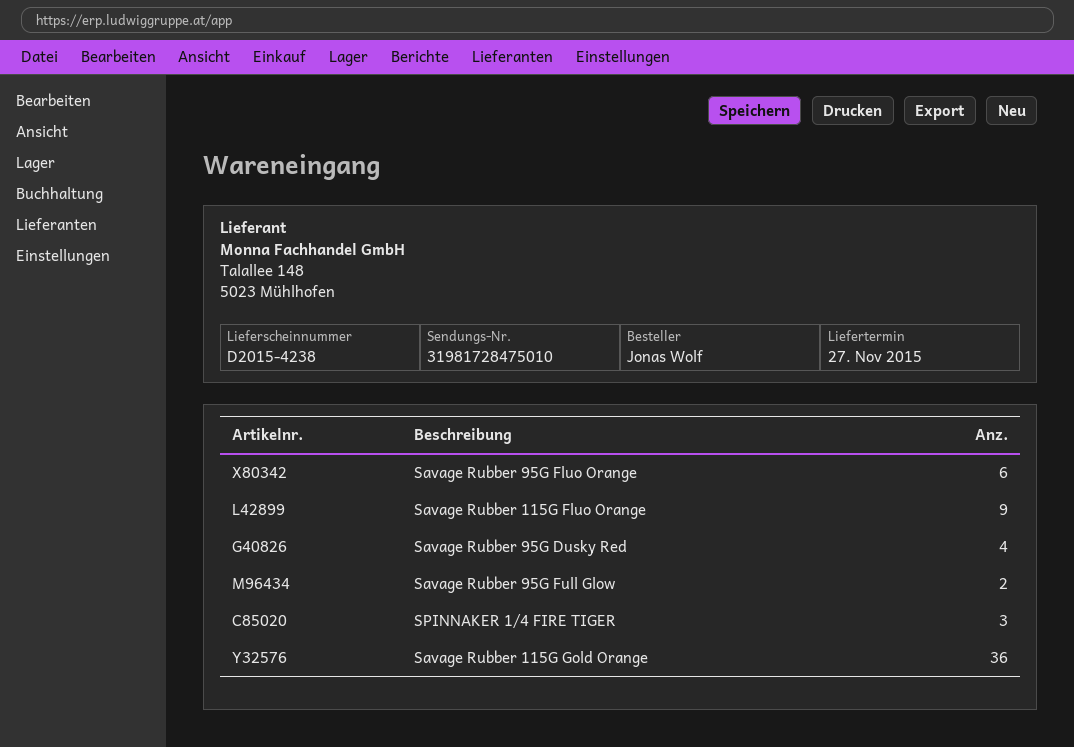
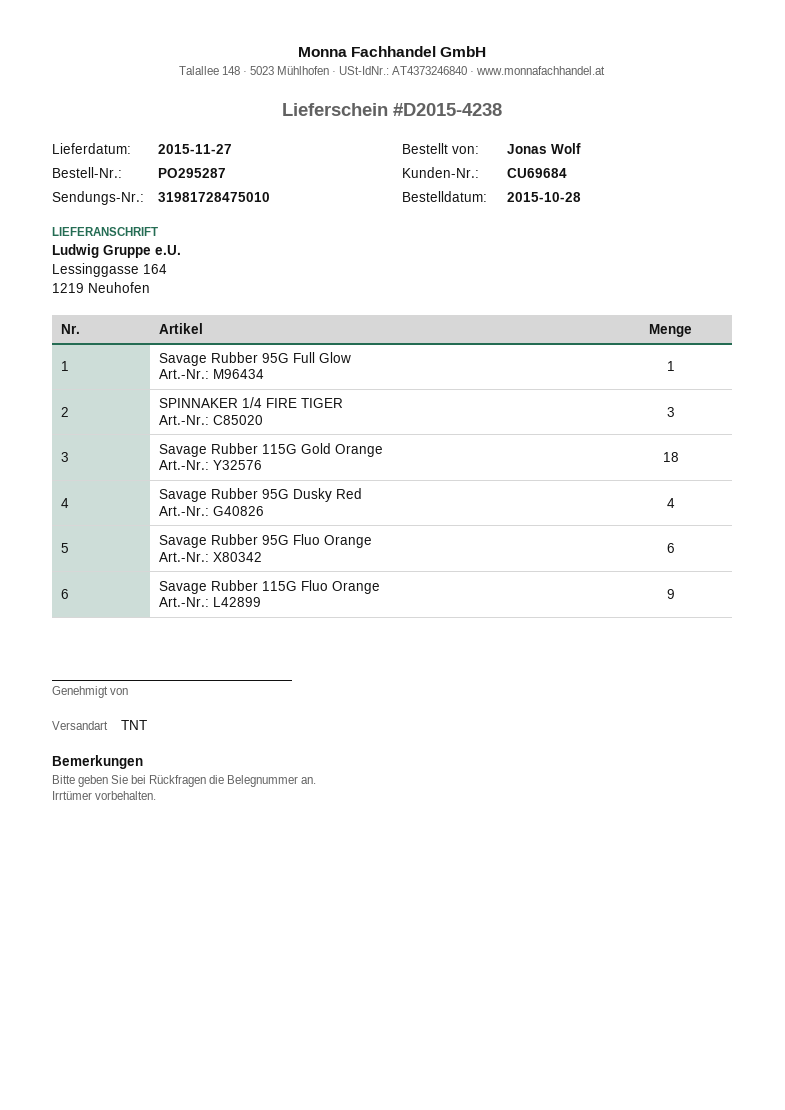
Savage Rubber 95G Full Glow: 2 -> 1
Savage Rubber 115G Gold Orange: 36 -> 18

